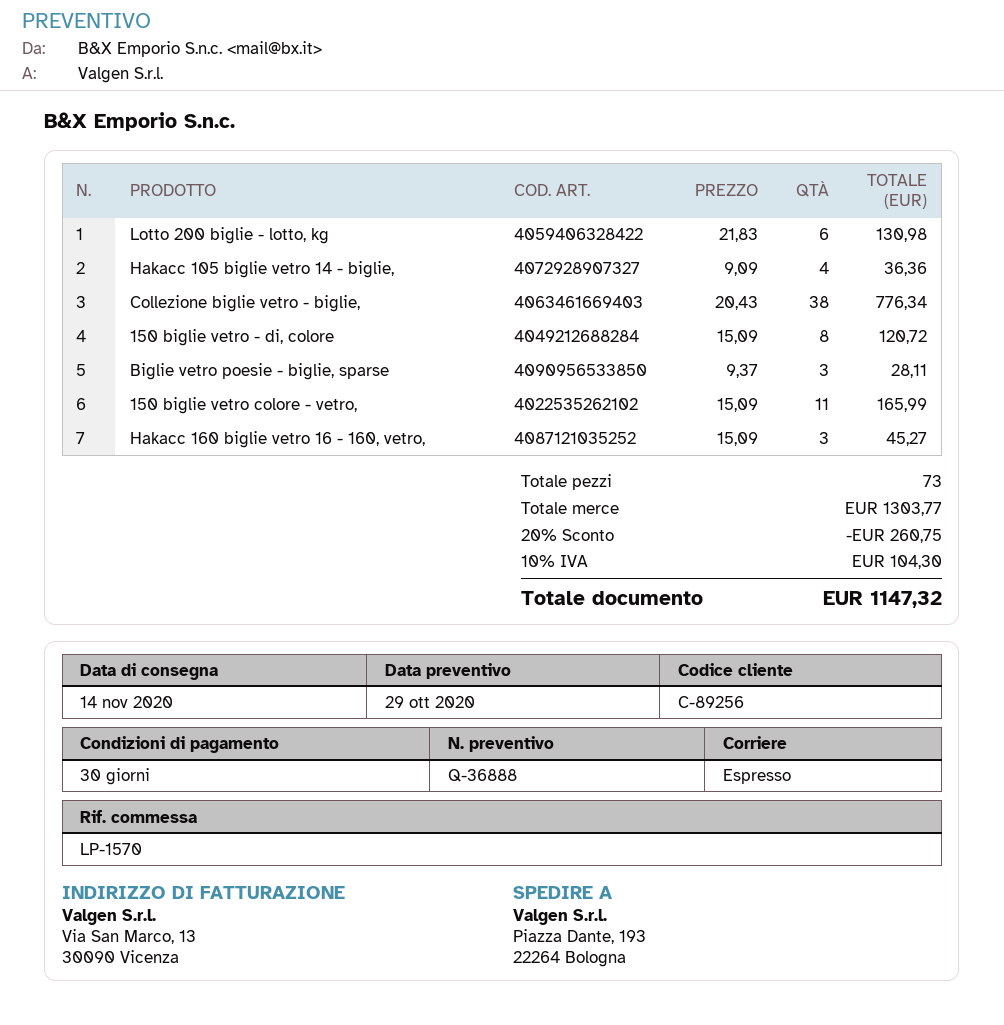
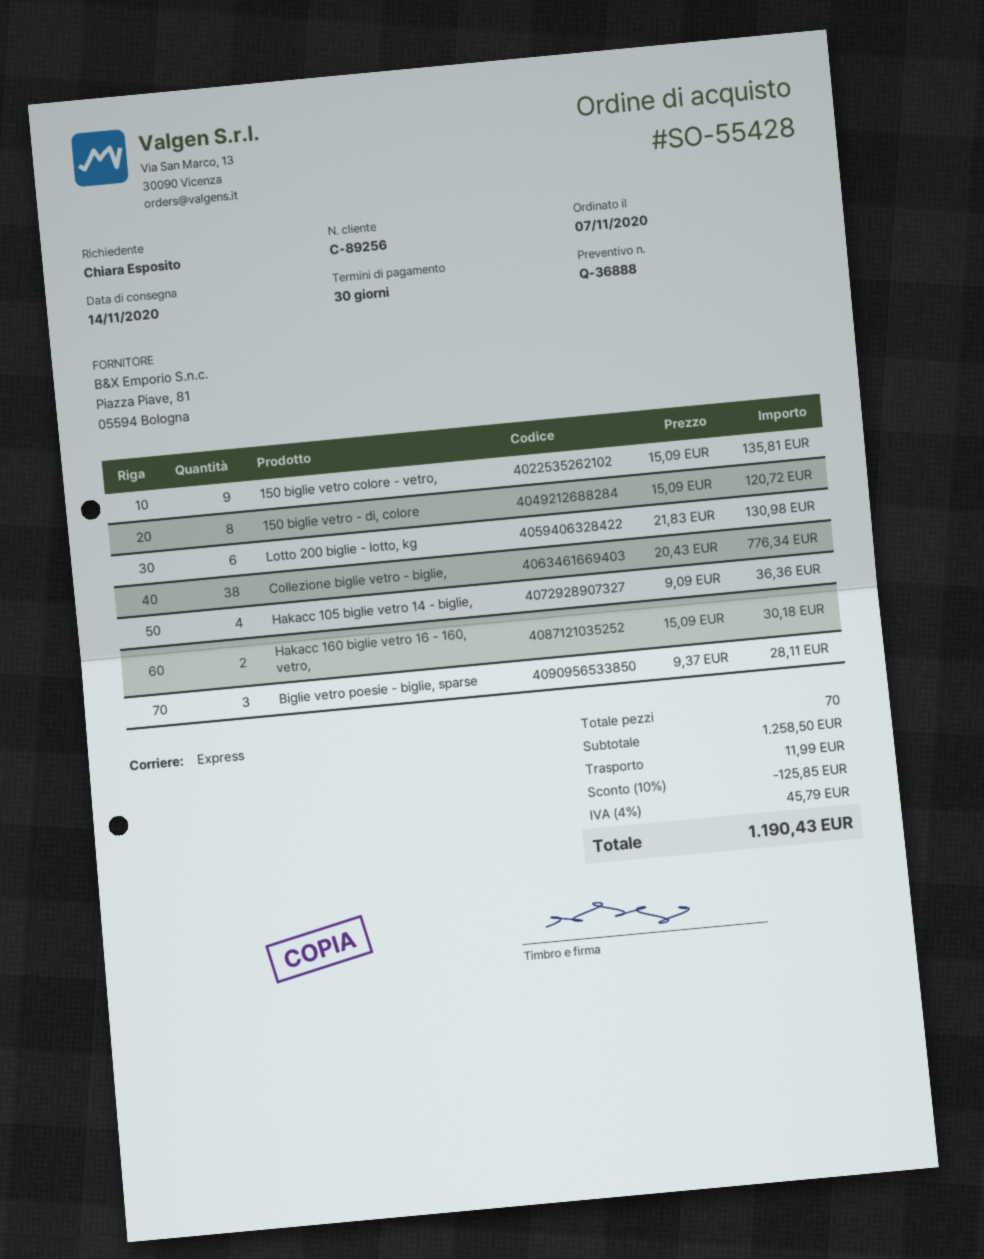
150 biglie vetro colore - vetro,: 11 x 15.09 = 165.99 -> 9 x 15.09 = 135.81
Hakacc 160 biglie vetro 16 - 160, vetro,: 3 x 15.09 = 45.27 -> 2 x 15.09 = 30.18
total quantity: 73 -> 70
subtotal: 1303.77 -> 1258.50
discount: 20% = 260.75 -> 10% = 125.85
shipping: none -> 11.99
tax: 10% = 104.30 -> 4% = 45.79
total: 1147.32 -> 1190.43

